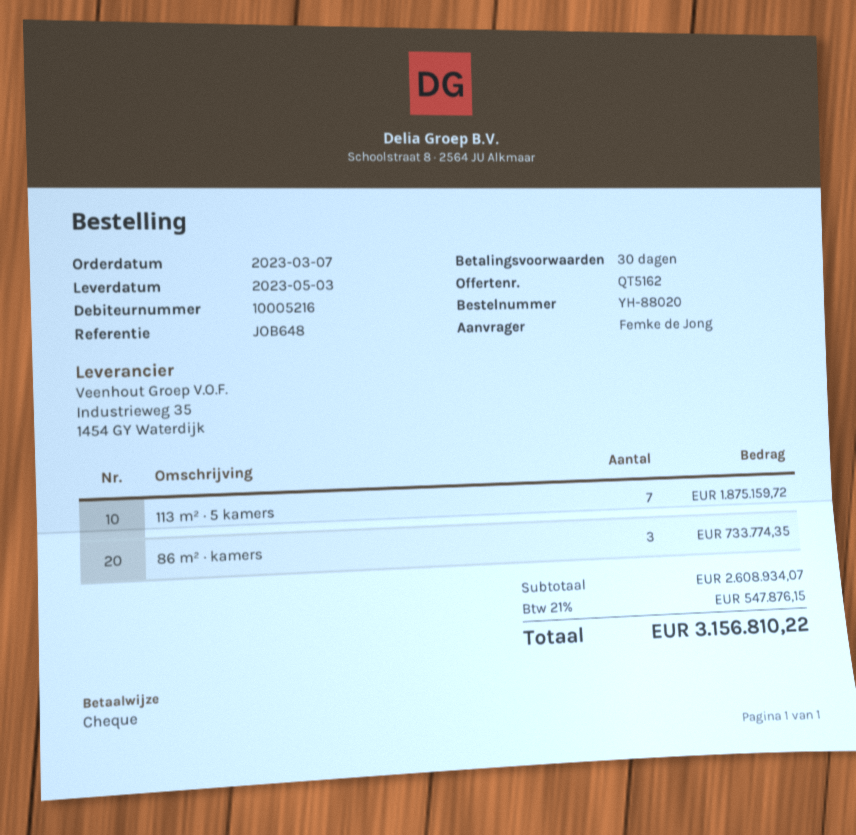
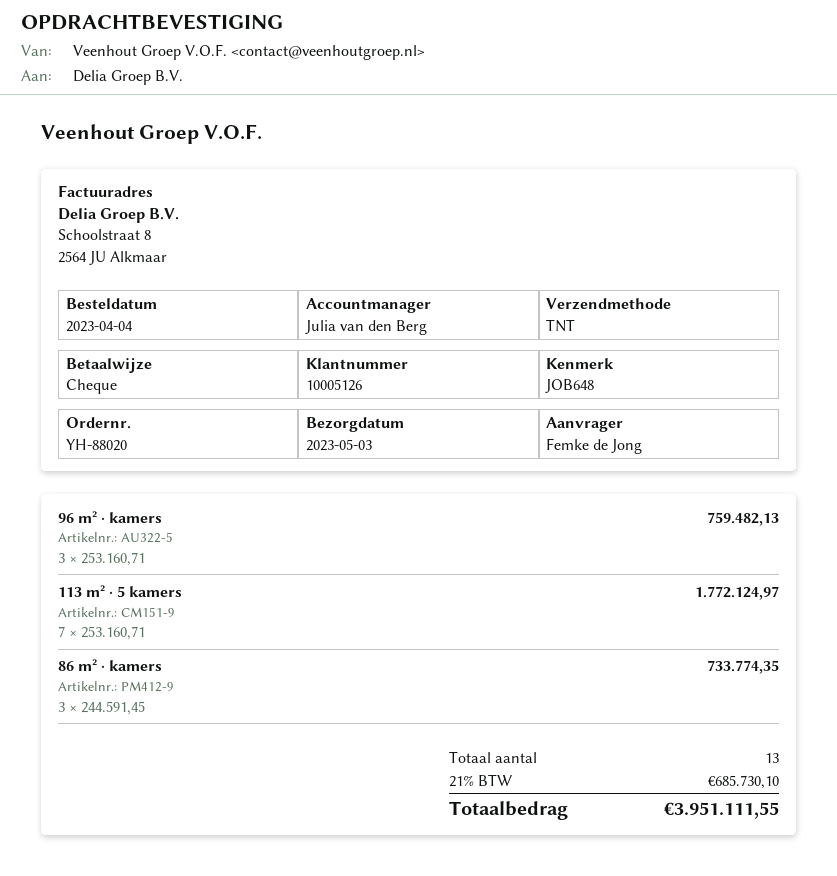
order date: 2023-03-07 -> 2023-04-04
customer number: 10005216 -> 10005126
113 m² · 5 kamers: 7 for 1875159.72 -> 7 for 1772124.97
96 m² · kamers: none -> 3 for 759482.13
tax: 21% = 547876.15 -> 21% = 685730.10
total: 3156810.22 -> 3951111.55

